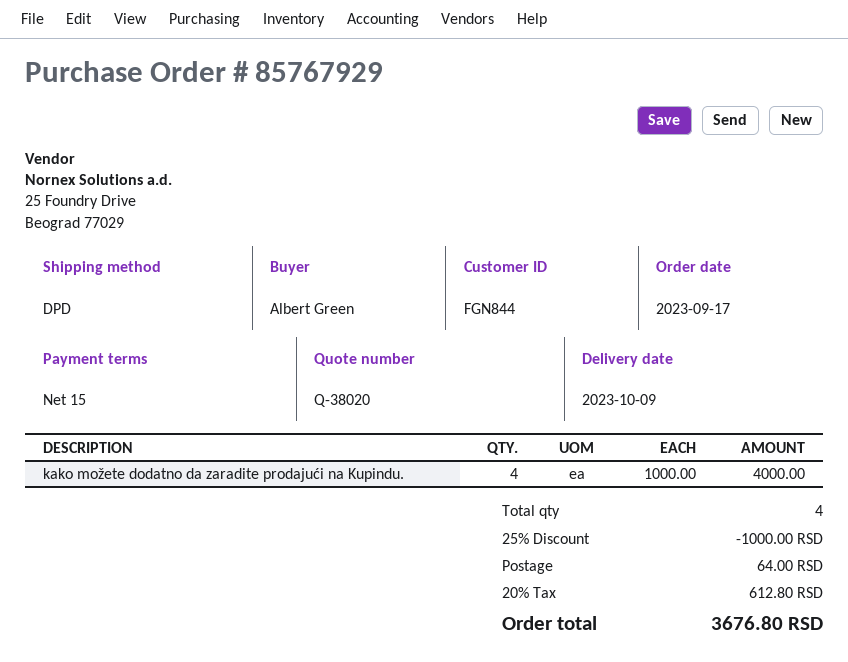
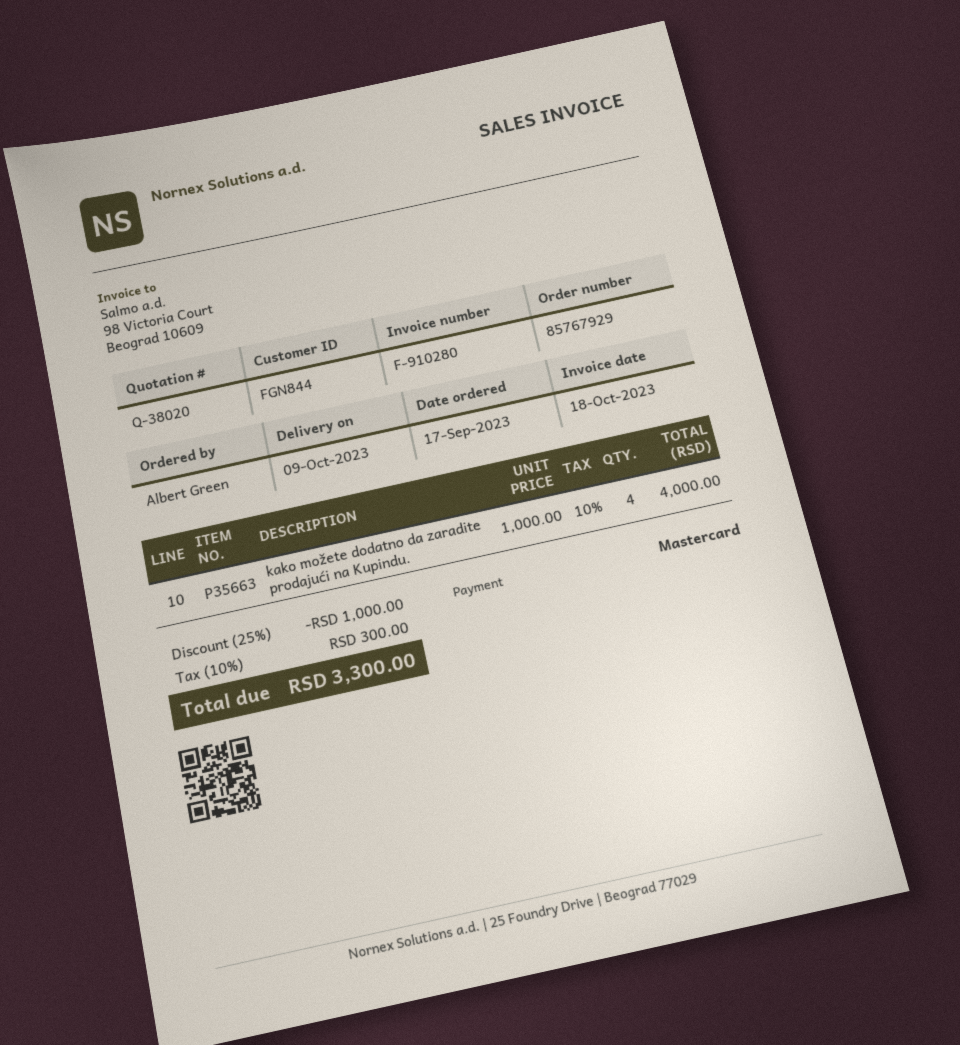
shipping: 64.00 -> none
tax: 20% = 612.80 -> 10% = 300.00
total: 3676.80 -> 3300.00

